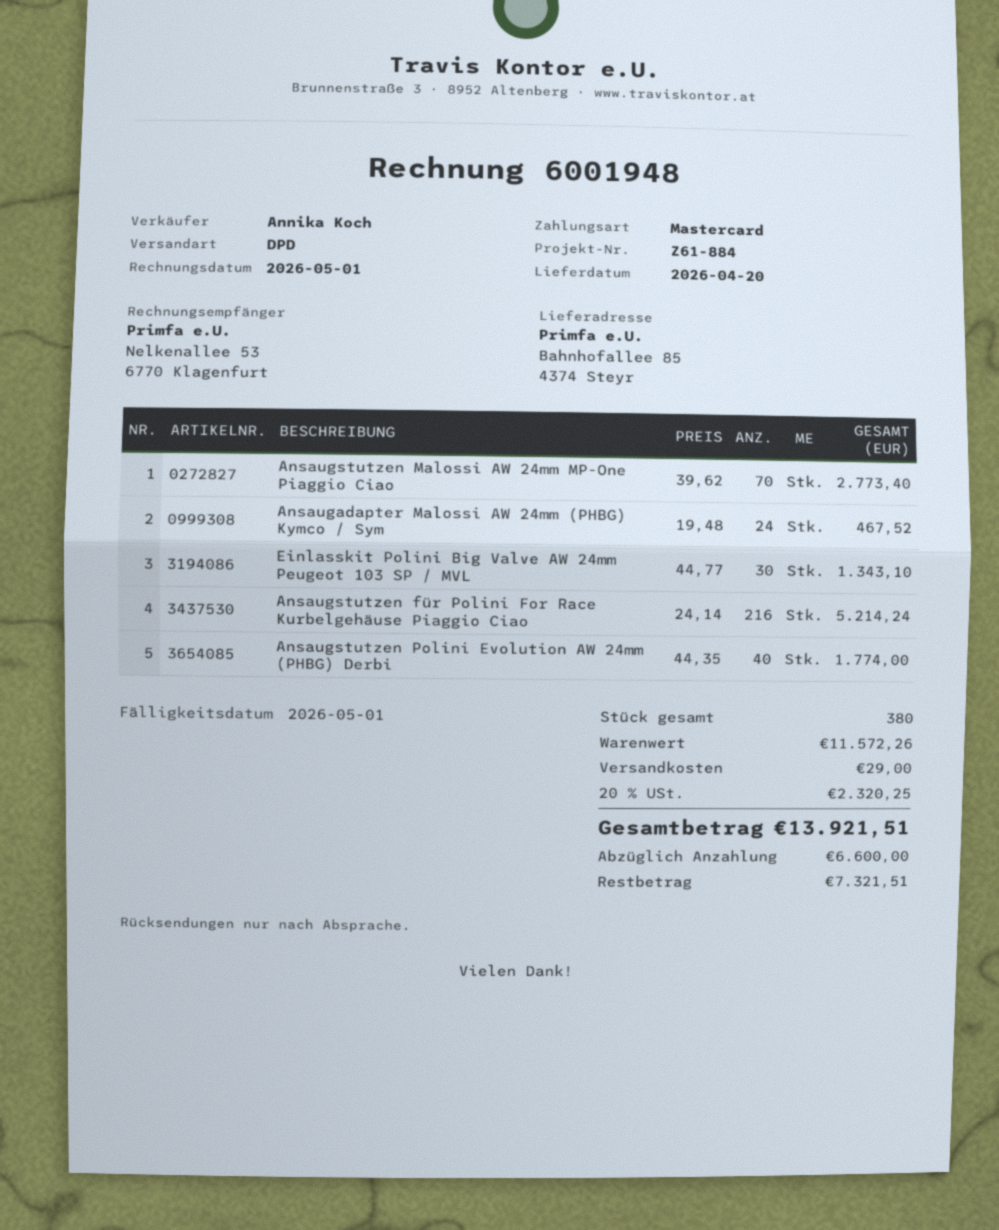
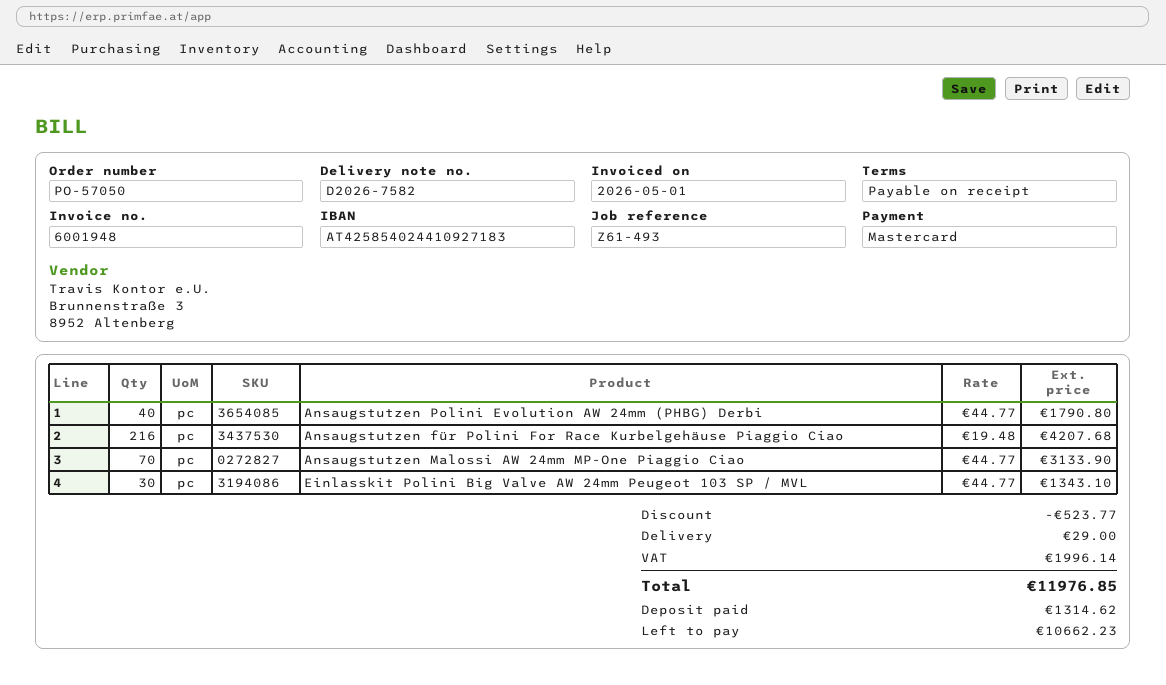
reference: Z61-884 -> Z61-493
Ansaugstutzen Malossi AW 24mm MP-One Piaggio Ciao: 70 x 39.62 = 2773.40 -> 70 x 44.77 = 3133.90
Ansaugadapter Malossi AW 24mm (PHBG) Kymco / Sym: 24 x 19.48 = 467.52 -> none
Ansaugstutzen für Polini For Race Kurbelgehäuse Piaggio Ciao: 216 x 24.14 = 5214.24 -> 216 x 19.48 = 4207.68
Ansaugstutzen Polini Evolution AW 24mm (PHBG) Derbi: 40 x 44.35 = 1774.00 -> 40 x 44.77 = 1790.80
discount: none -> 523.77
tax: 2320.25 -> 1996.14
total: 13921.51 -> 11976.85
deposit: 6600.00 -> 1314.62
balance: 7321.51 -> 10662.23

